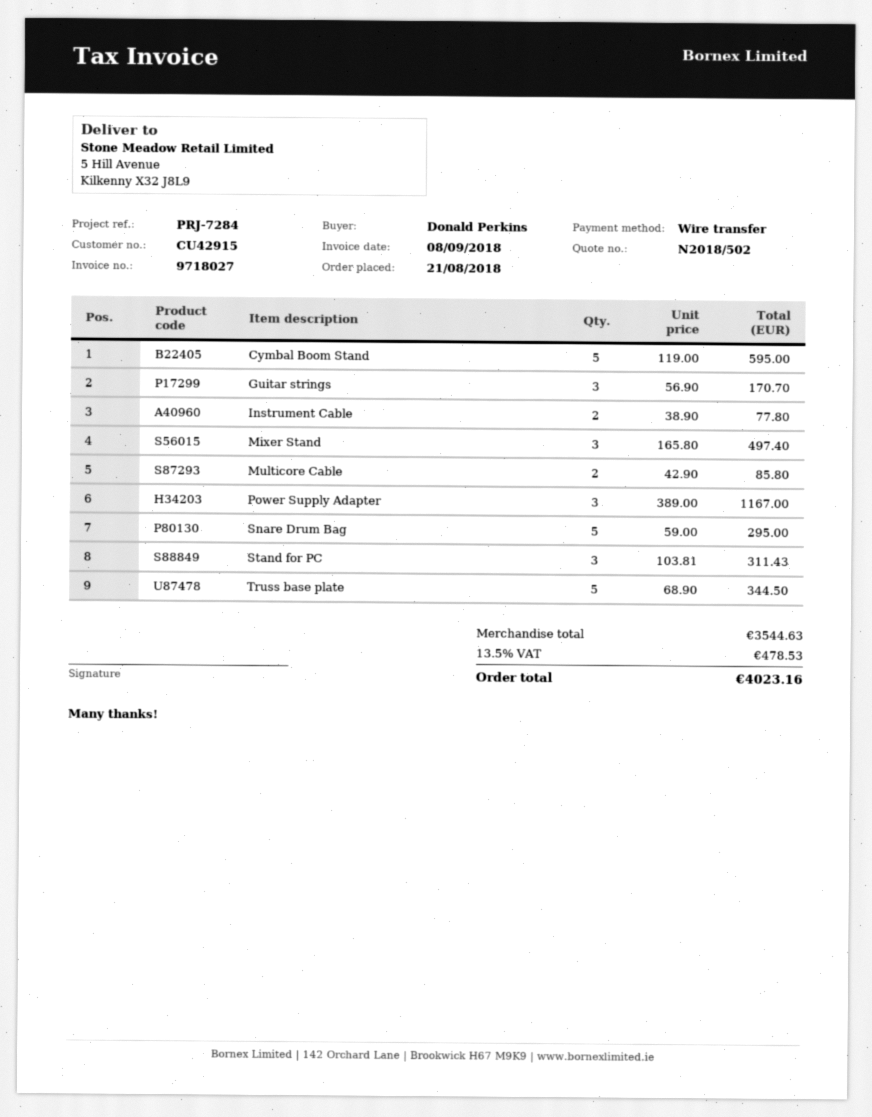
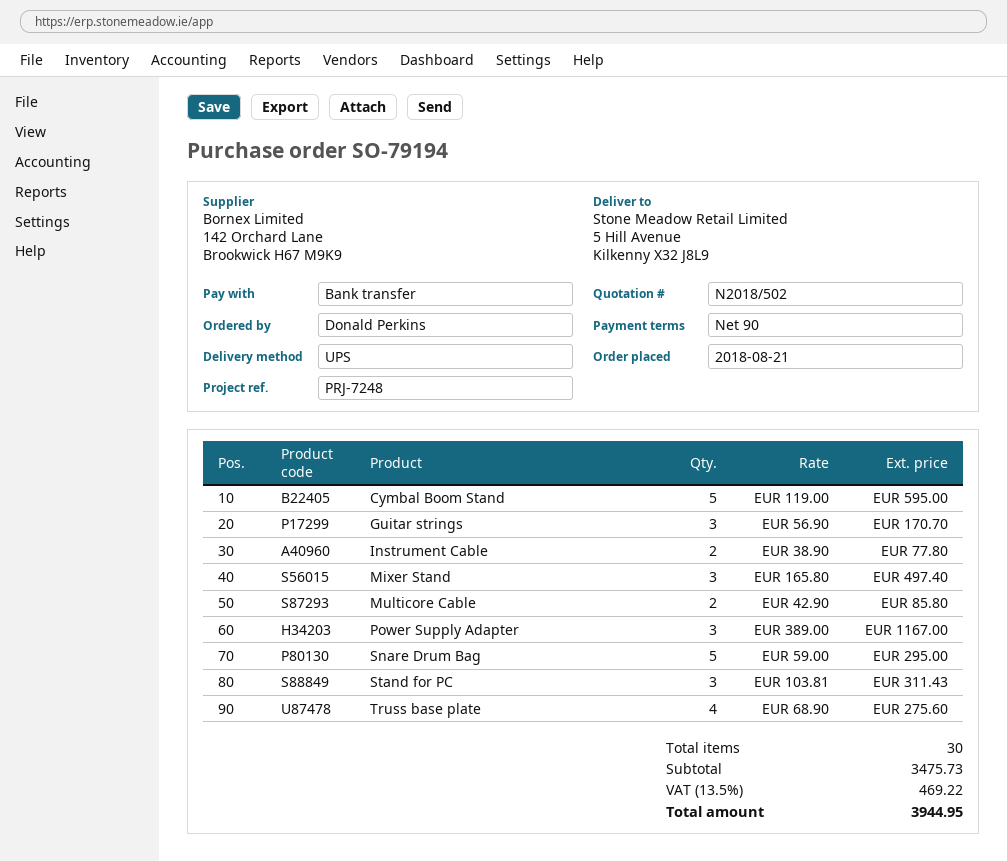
reference: PRJ-7284 -> PRJ-7248
Truss base plate: 5 x 68.90 = 344.50 -> 4 x 68.90 = 275.60
subtotal: 3544.63 -> 3475.73
tax: 13.5% = 478.53 -> 13.5% = 469.22
total: 4023.16 -> 3944.95

